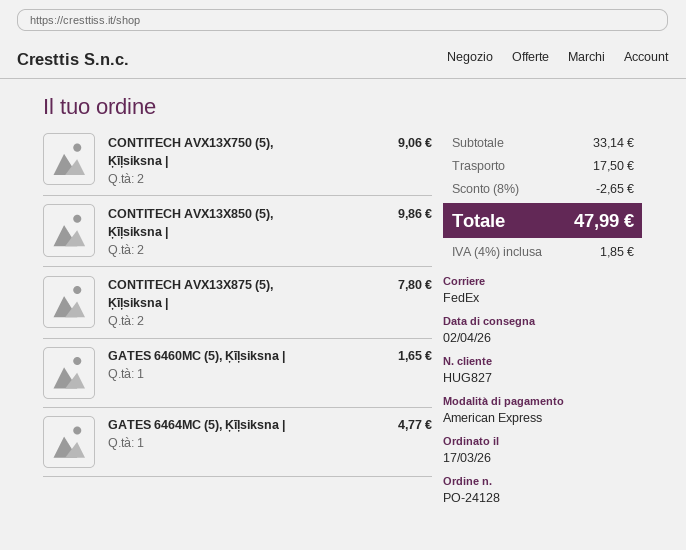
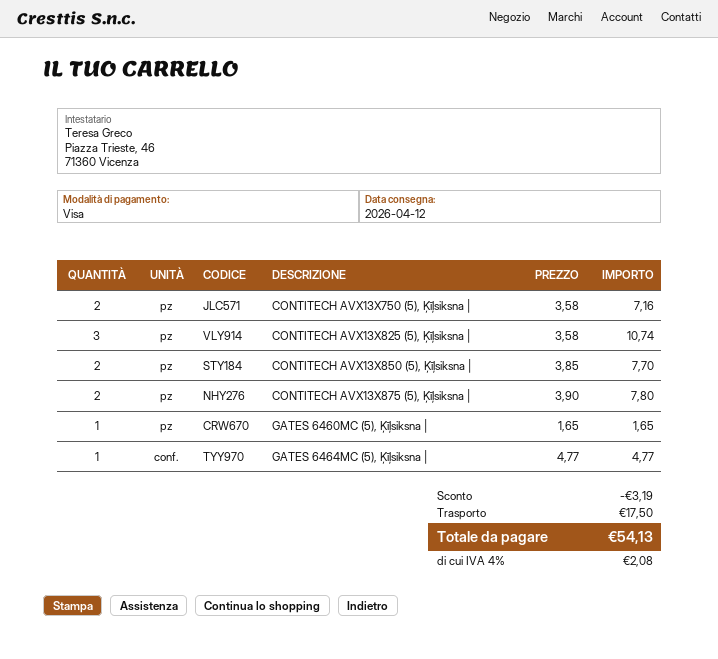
delivery date: 2026-04-02 -> 2026-04-12
payment method: American Express -> Visa
CONTITECH AVX13X750 (5), Ķīļsiksna |: 2 for 9.06 -> 2 for 7.16
CONTITECH AVX13X850 (5), Ķīļsiksna |: 2 for 9.86 -> 2 for 7.70
CONTITECH AVX13X825 (5), Ķīļsiksna |: none -> 3 for 10.74
discount: 2.65 -> 3.19
tax: 4% = 1.85 -> 4% = 2.08
total: 47.99 -> 54.13

